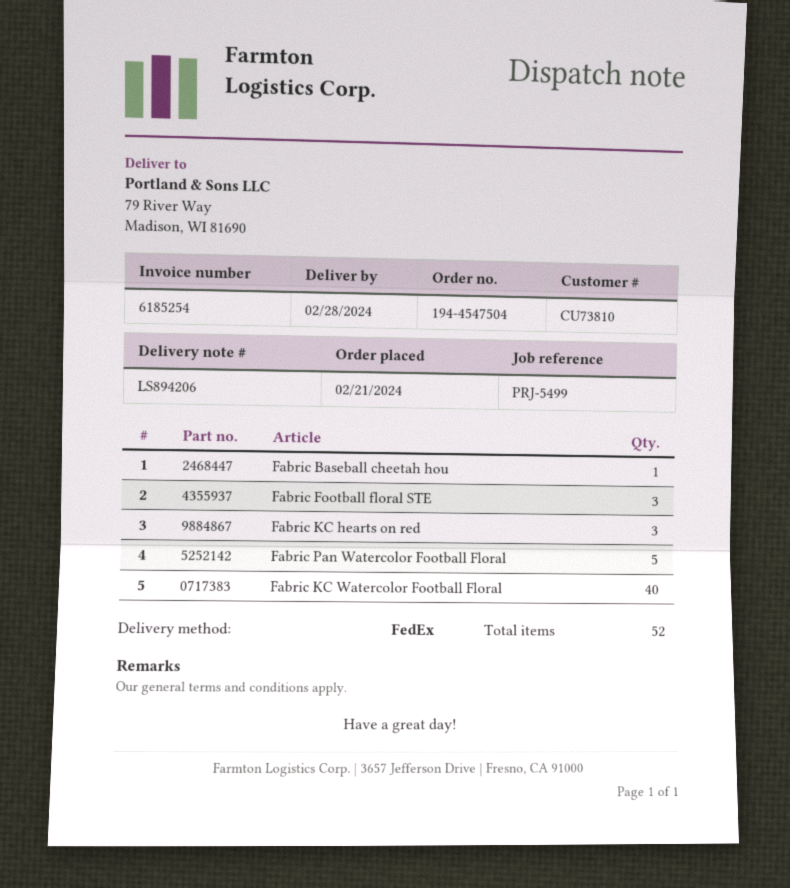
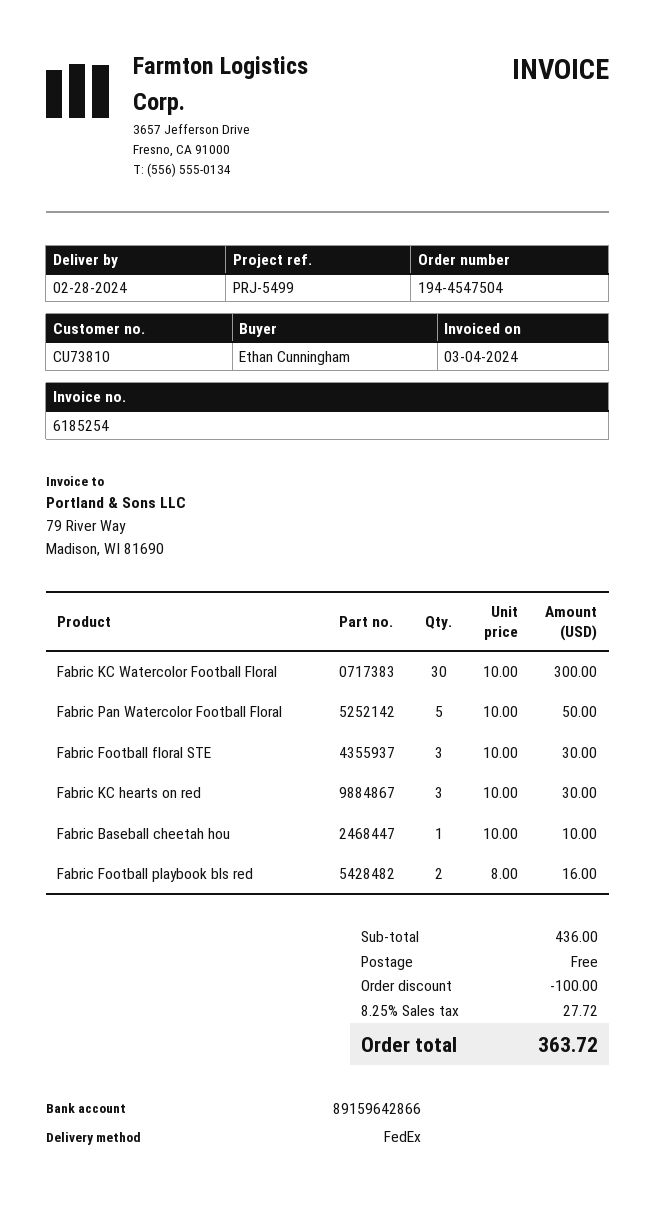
Fabric KC Watercolor Football Floral: 40 -> 30
Fabric Football playbook bls red: none -> 2

